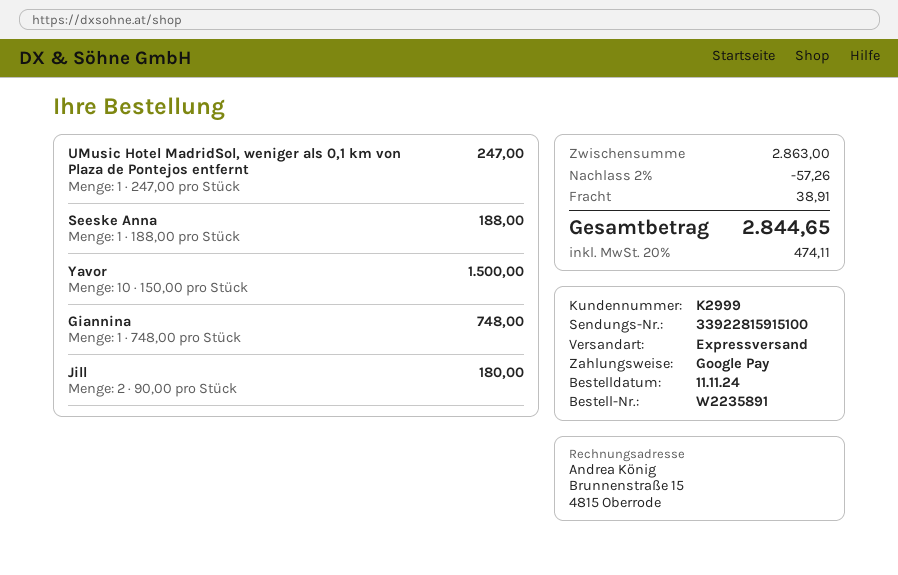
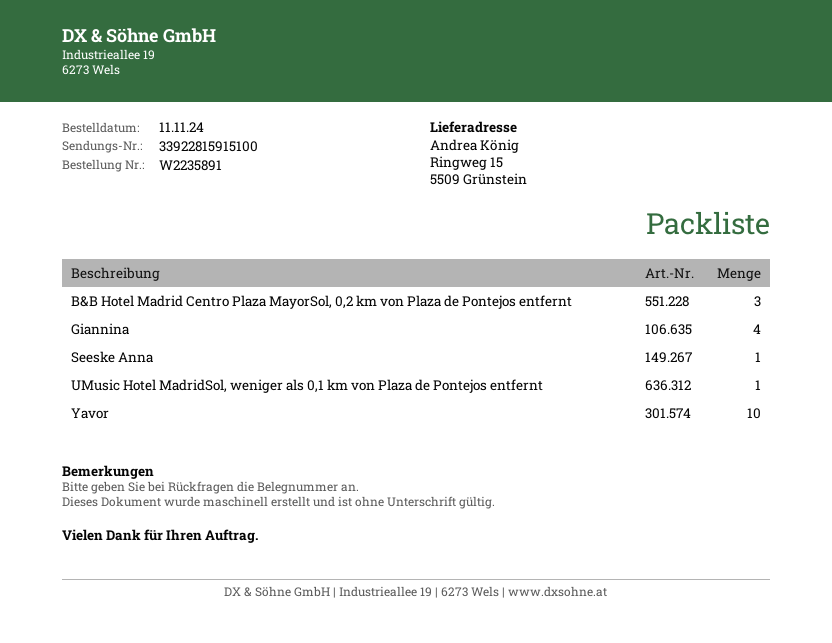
Giannina: 1 -> 4
Jill: 2 -> none
B&B Hotel Madrid Centro Plaza MayorSol, 0,2 km von Plaza de Pontejos entfernt: none -> 3

